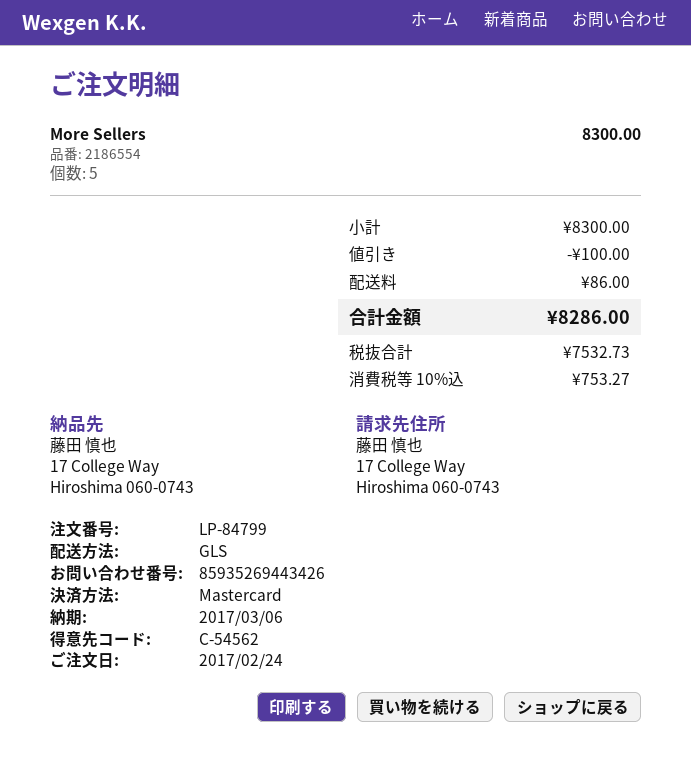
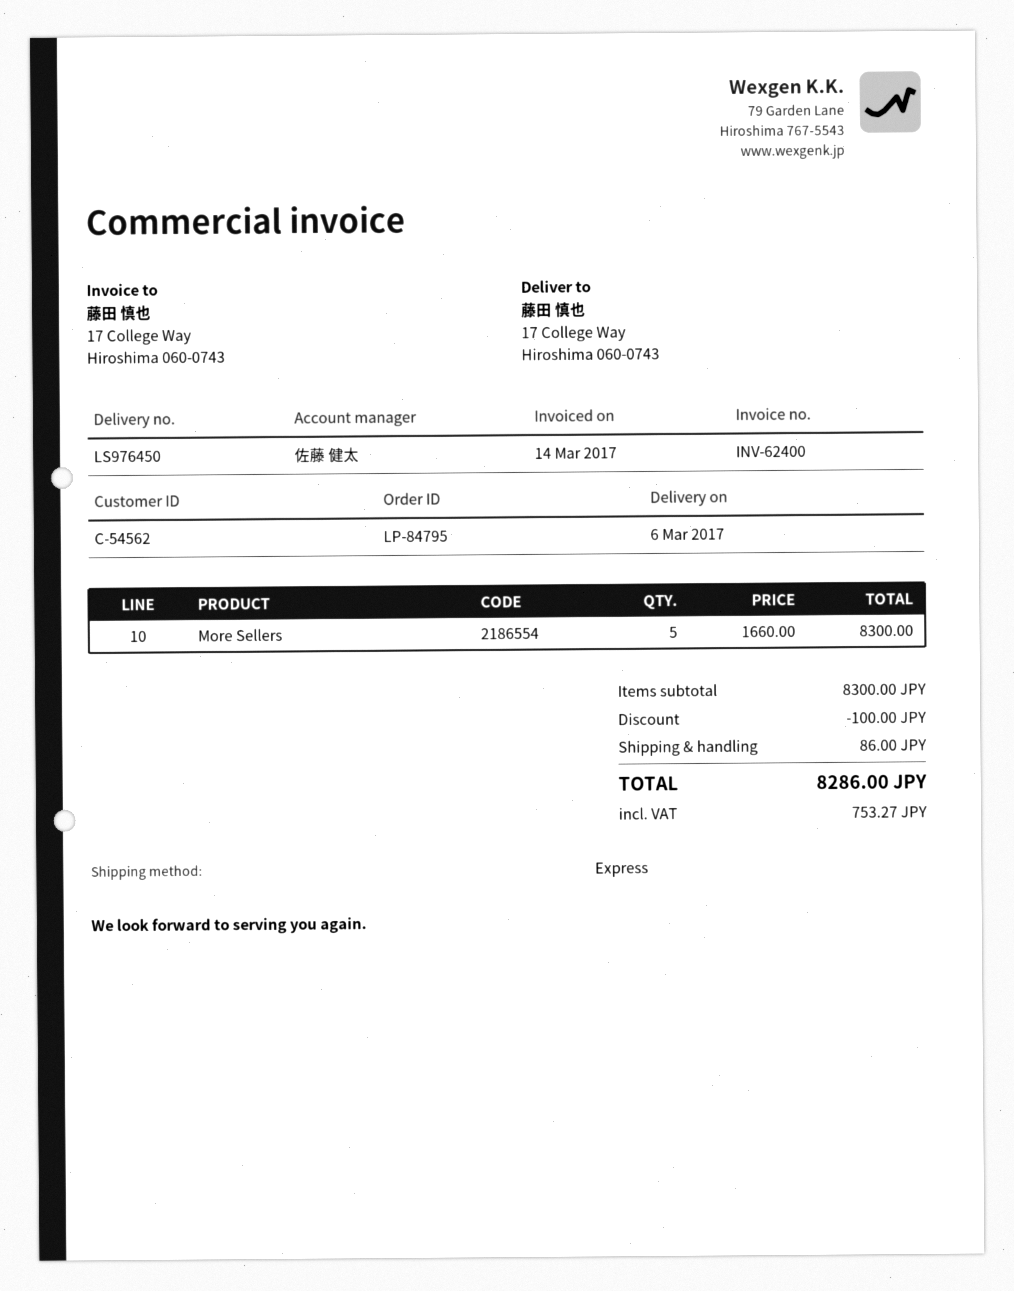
order number: LP-84799 -> LP-84795
shipping method: GLS -> express

